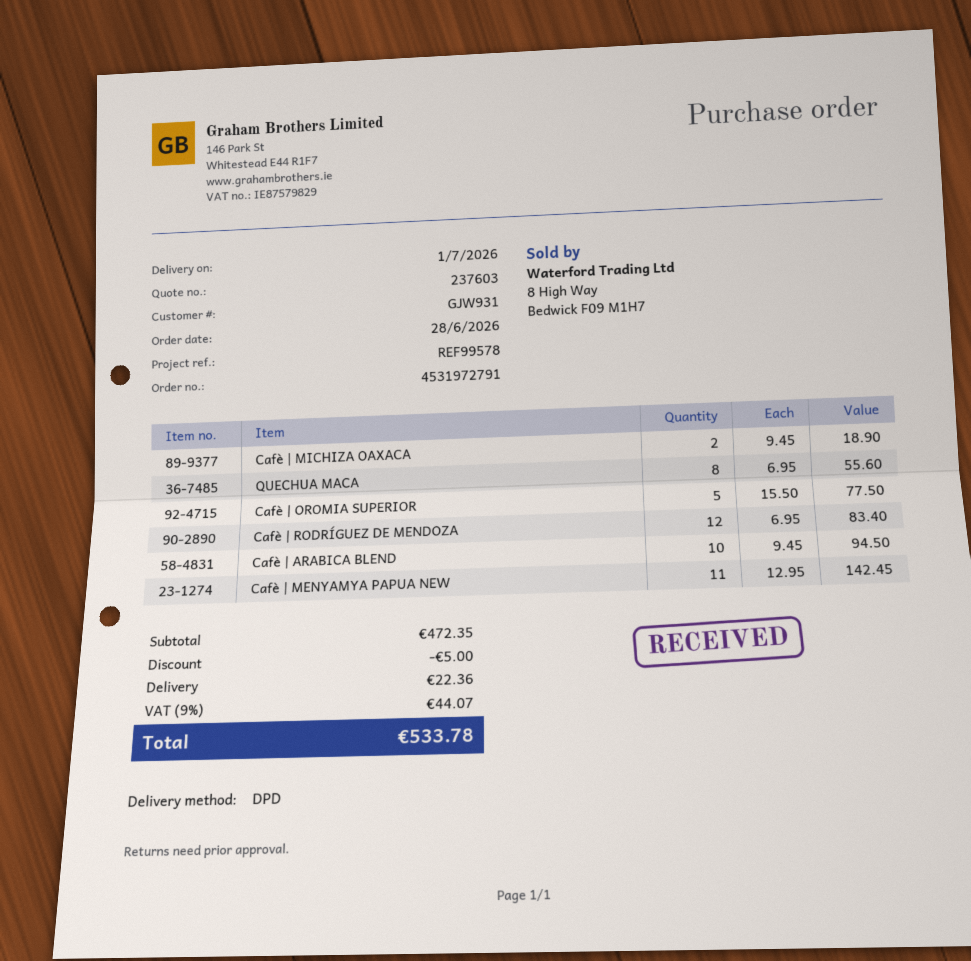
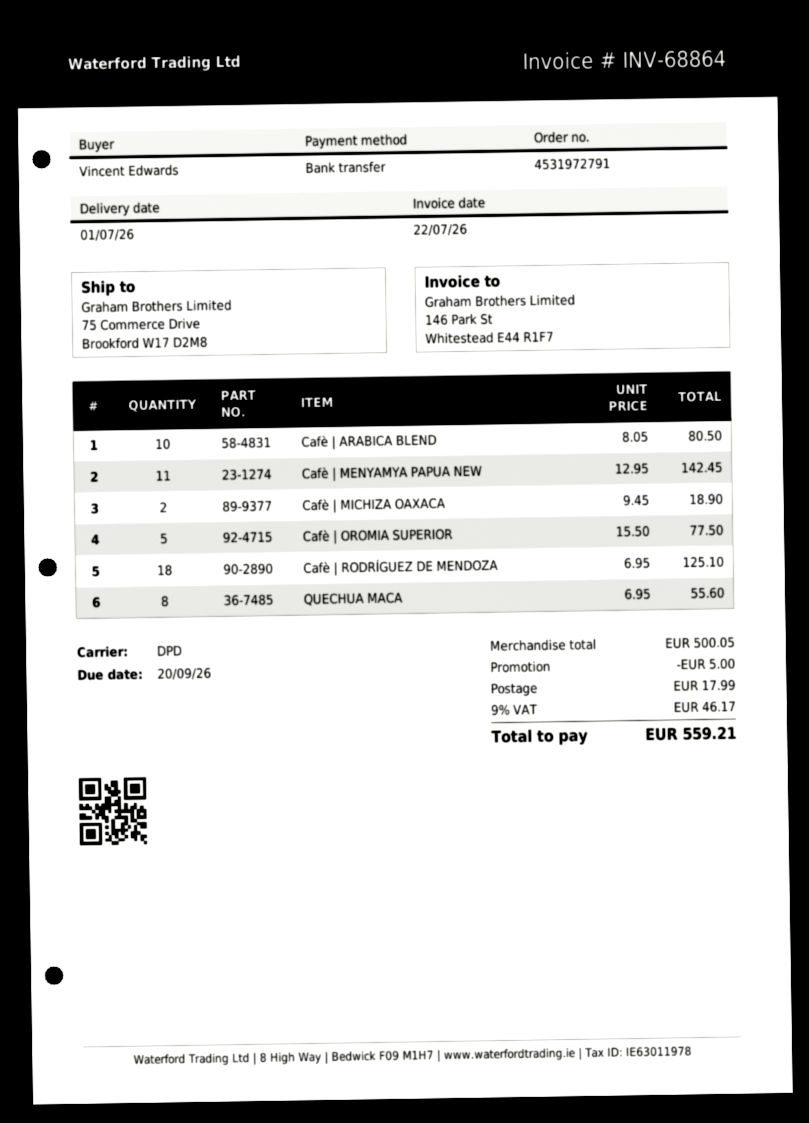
Cafè | RODRÍGUEZ DE MENDOZA: 12 x 6.95 = 83.40 -> 18 x 6.95 = 125.10
Cafè | ARABICA BLEND: 10 x 9.45 = 94.50 -> 10 x 8.05 = 80.50
subtotal: 472.35 -> 500.05
shipping: 22.36 -> 17.99
tax: 9% = 44.07 -> 9% = 46.17
total: 533.78 -> 559.21

